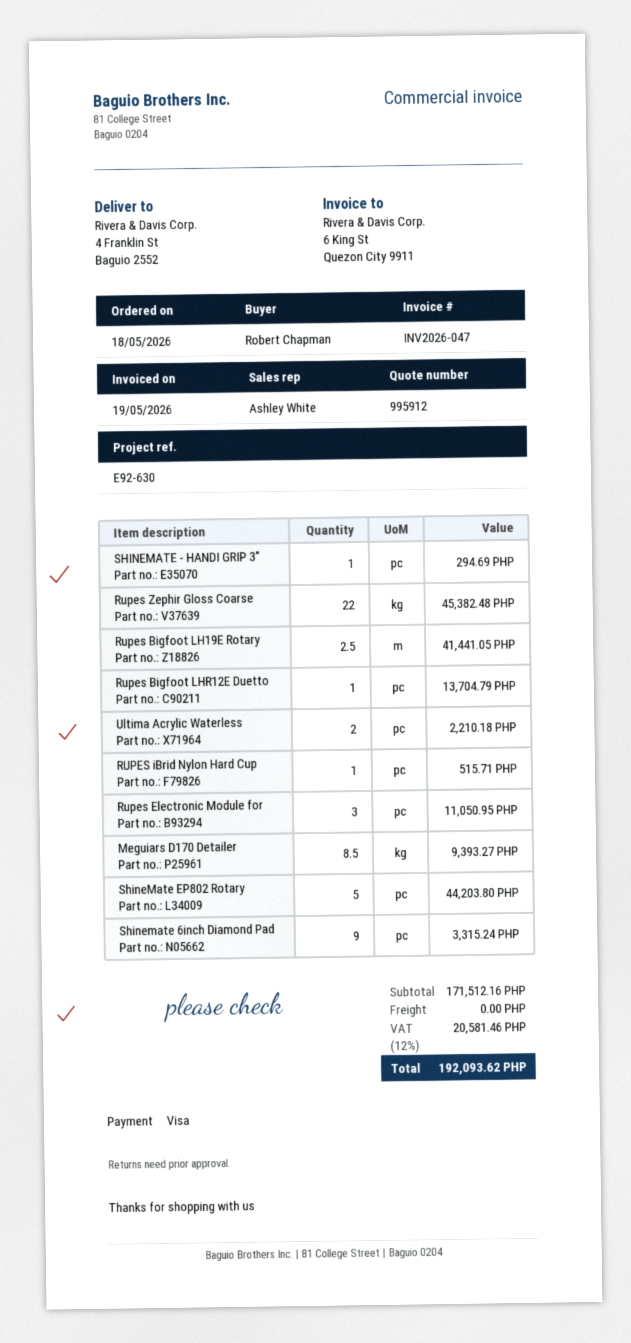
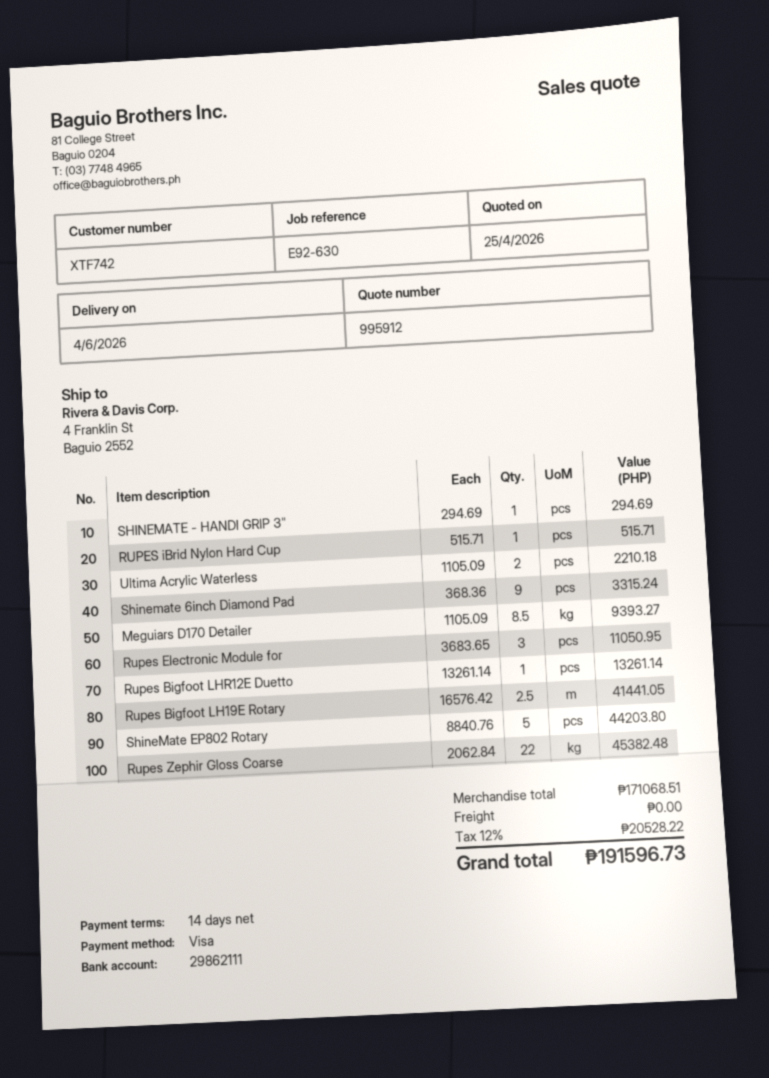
Rupes Bigfoot LHR12E Duetto: 1 for 13704.79 -> 1 for 13261.14
subtotal: 171512.16 -> 171068.51
tax: 12% = 20581.46 -> 12% = 20528.22
total: 192093.62 -> 191596.73

